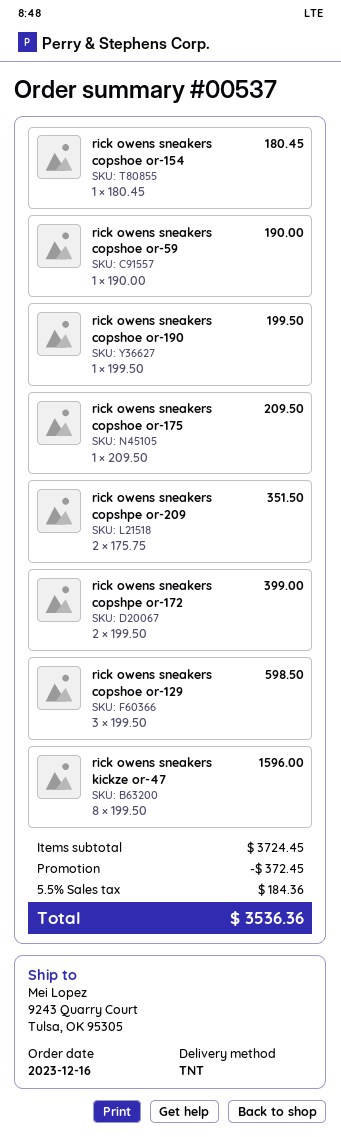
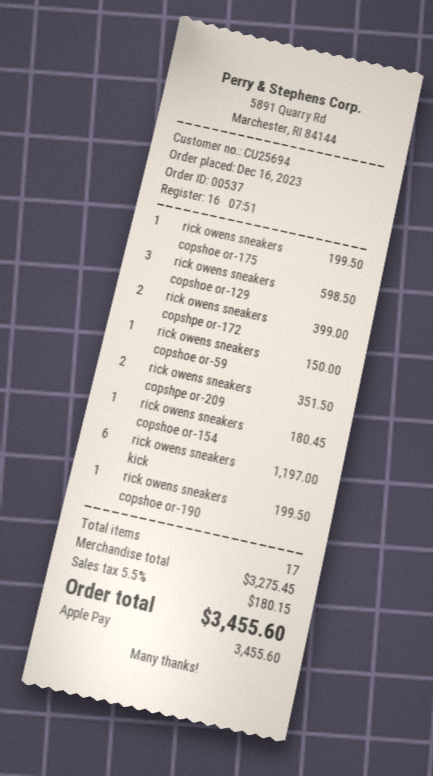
rick owens sneakers copshoe or-59: 1 for 190.00 -> 1 for 150.00
rick owens sneakers copshoe or-175: 1 for 209.50 -> 1 for 199.50
rick owens sneakers kickze or-47: 8 for 1596.00 -> 6 for 1197.00
subtotal: 3724.45 -> 3275.45
discount: 372.45 -> none
tax: 5.5% = 184.36 -> 5.5% = 180.15
total: 3536.36 -> 3455.60

